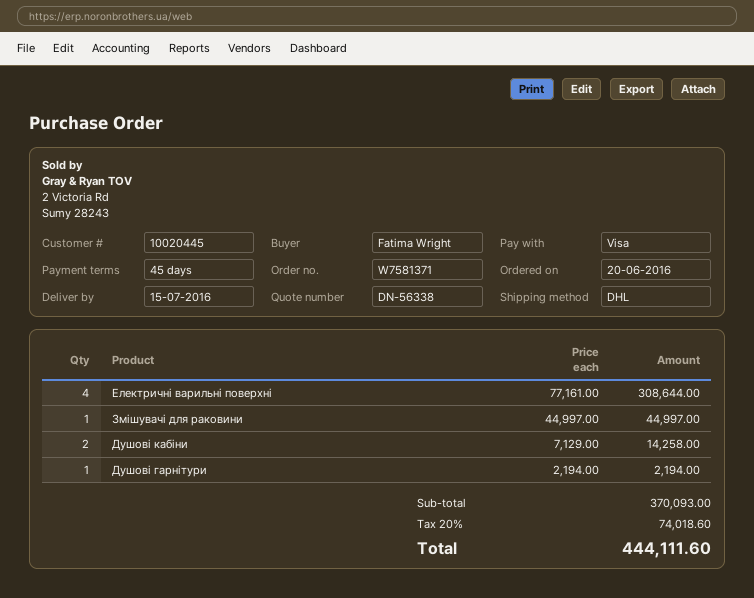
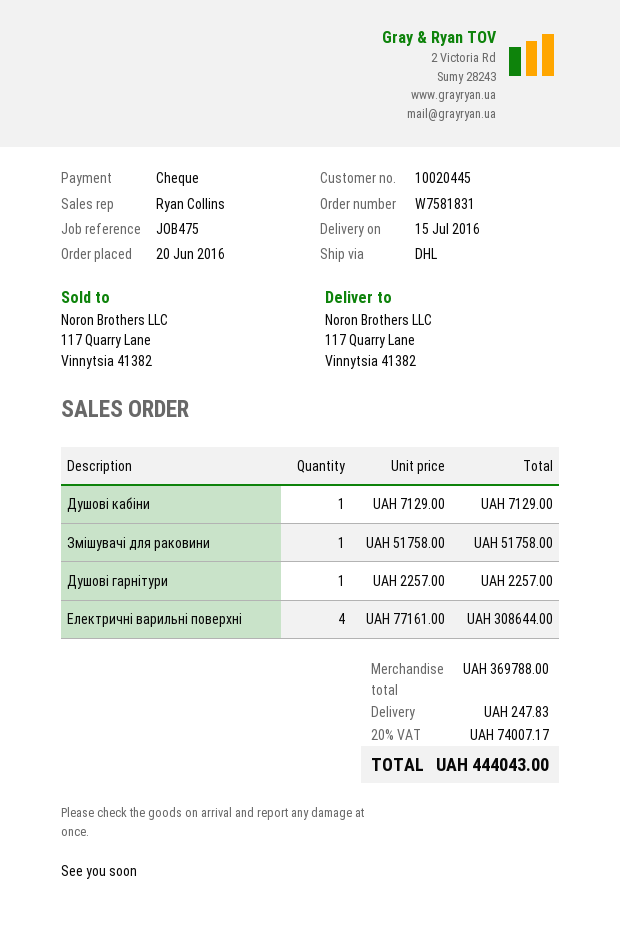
order number: W7581371 -> W7581831
payment method: Visa -> cheque
Змішувачі для раковини: 1 x 44997.00 = 44997.00 -> 1 x 51758.00 = 51758.00
Душові кабіни: 2 x 7129.00 = 14258.00 -> 1 x 7129.00 = 7129.00
Душові гарнітури: 1 x 2194.00 = 2194.00 -> 1 x 2257.00 = 2257.00
subtotal: 370093.00 -> 369788.00
shipping: none -> 247.83
tax: 20% = 74018.60 -> 20% = 74007.17
total: 444111.60 -> 444043.00

